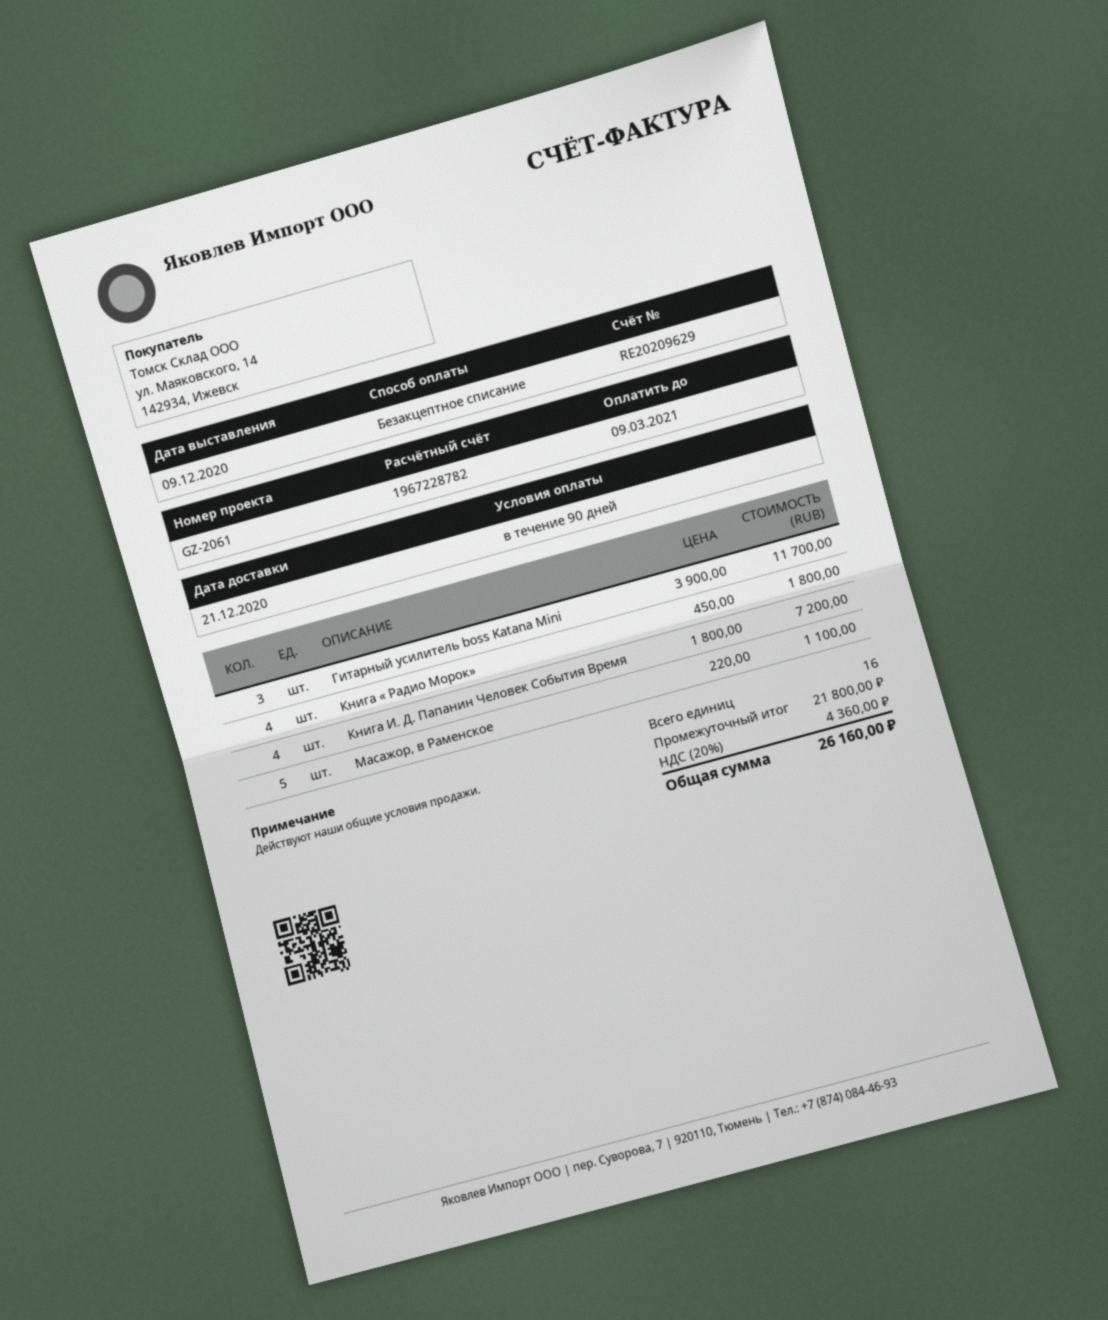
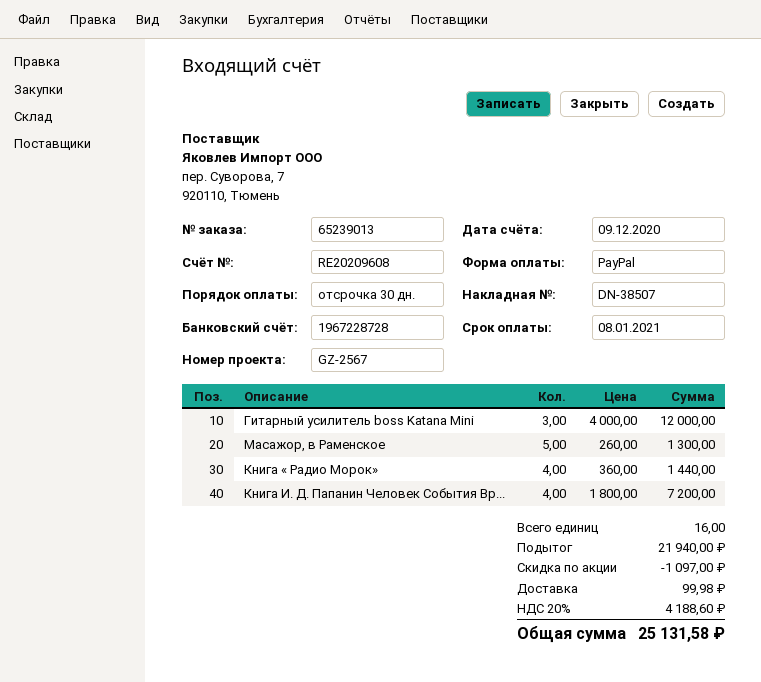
invoice number: RE20209629 -> RE20209608
payment terms: 90 days -> 30 days
due date: 2021-03-09 -> 2021-01-08
reference: GZ-2061 -> GZ-2567
payment method: direct debit -> PayPal
bank account: 1967228782 -> 1967228728
Гитарный усилитель boss Katana Mini: 3 x 3900.00 = 11700.00 -> 3 x 4000.00 = 12000.00
Книга « Радио Морок»: 4 x 450.00 = 1800.00 -> 4 x 360.00 = 1440.00
Масажор, в Раменское: 5 x 220.00 = 1100.00 -> 5 x 260.00 = 1300.00
subtotal: 21800.00 -> 21940.00
discount: none -> 1097.00
shipping: none -> 99.98
tax: 20% = 4360.00 -> 20% = 4188.60
total: 26160.00 -> 25131.58

